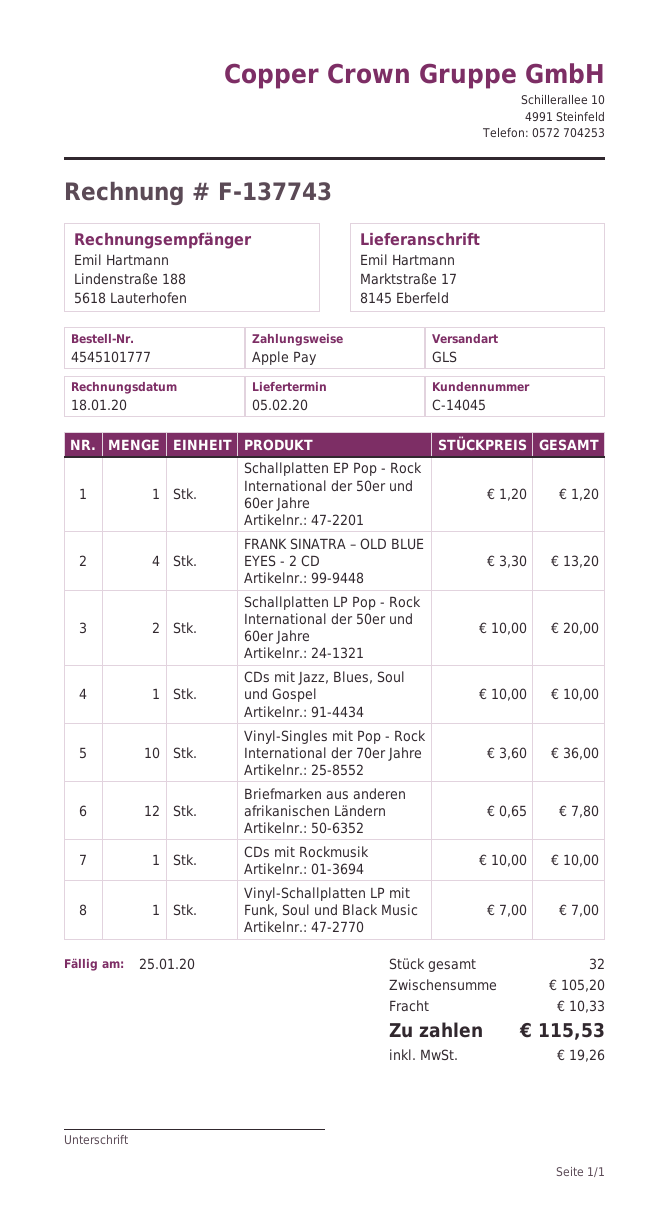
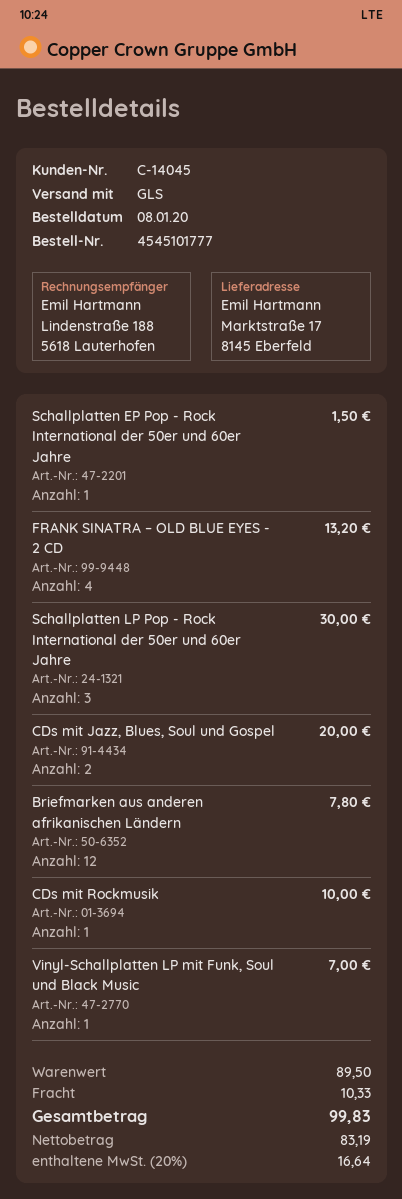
Schallplatten EP Pop - Rock International der 50er und 60er Jahre: 1 for 1.20 -> 1 for 1.50
Schallplatten LP Pop - Rock International der 50er und 60er Jahre: 2 for 20.00 -> 3 for 30.00
CDs mit Jazz, Blues, Soul und Gospel: 1 for 10.00 -> 2 for 20.00
Vinyl-Singles mit Pop - Rock International der 70er Jahre: 10 for 36.00 -> none
subtotal: 105.20 -> 89.50
tax: 19.26 -> 16.64
total: 115.53 -> 99.83

